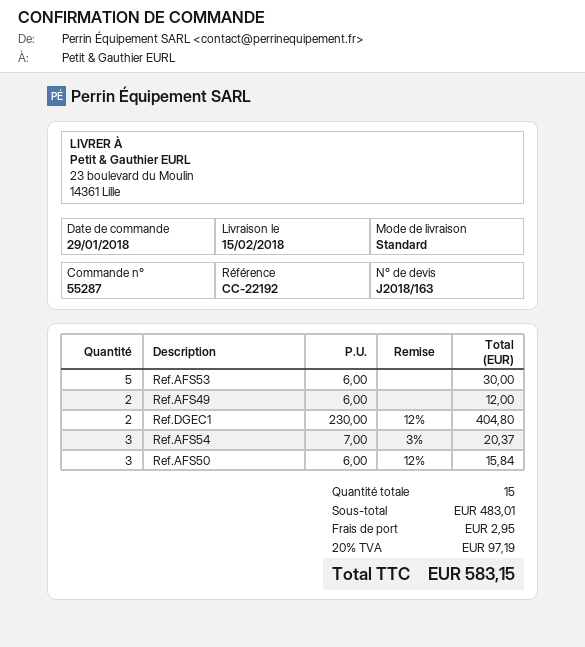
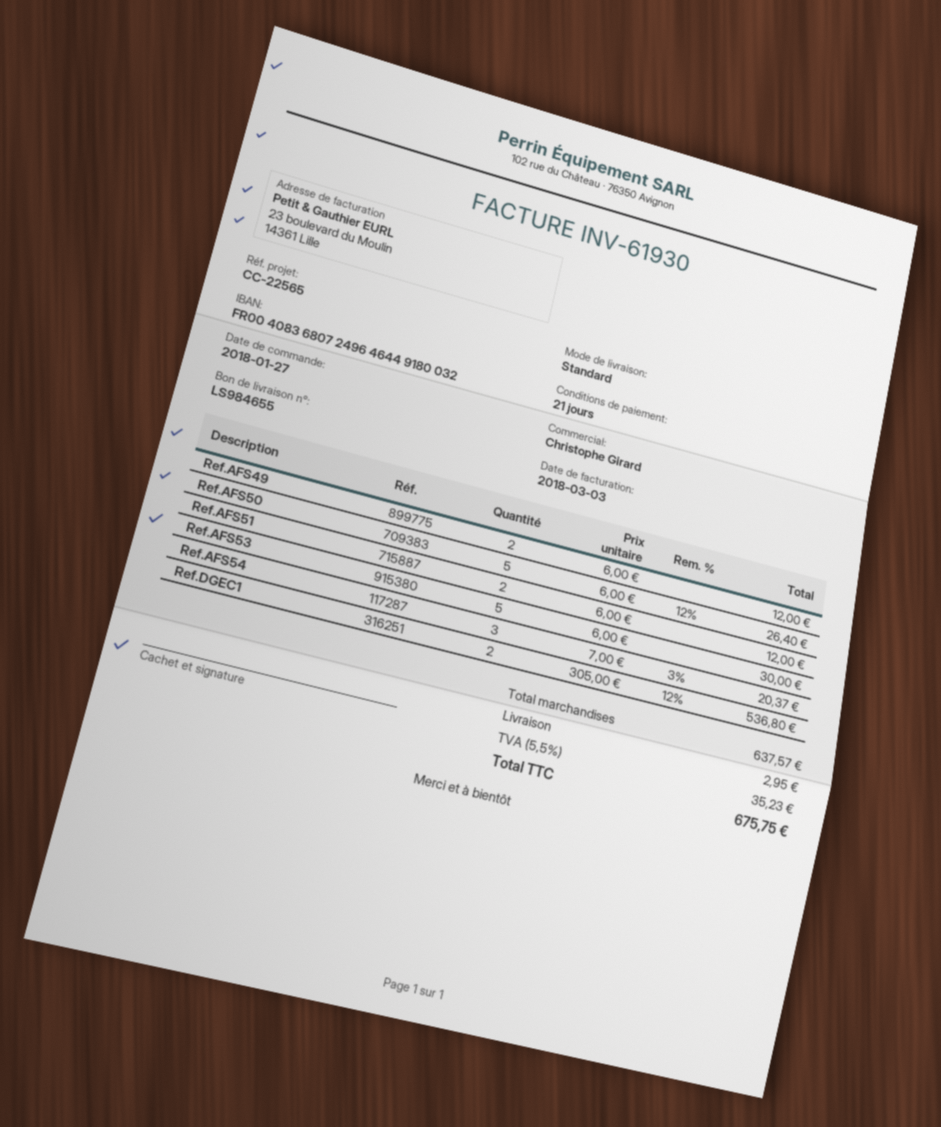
order date: 2018-01-29 -> 2018-01-27
reference: CC-22192 -> CC-22565
Ref.DGEC1: 2 x 230.00 - 12% = 404.80 -> 2 x 305.00 - 12% = 536.80
Ref.AFS50: 3 x 6.00 - 12% = 15.84 -> 5 x 6.00 - 12% = 26.40
Ref.AFS51: none -> 2 x 6.00 = 12.00
subtotal: 483.01 -> 637.57
tax: 20% = 97.19 -> 5.5% = 35.23
total: 583.15 -> 675.75

